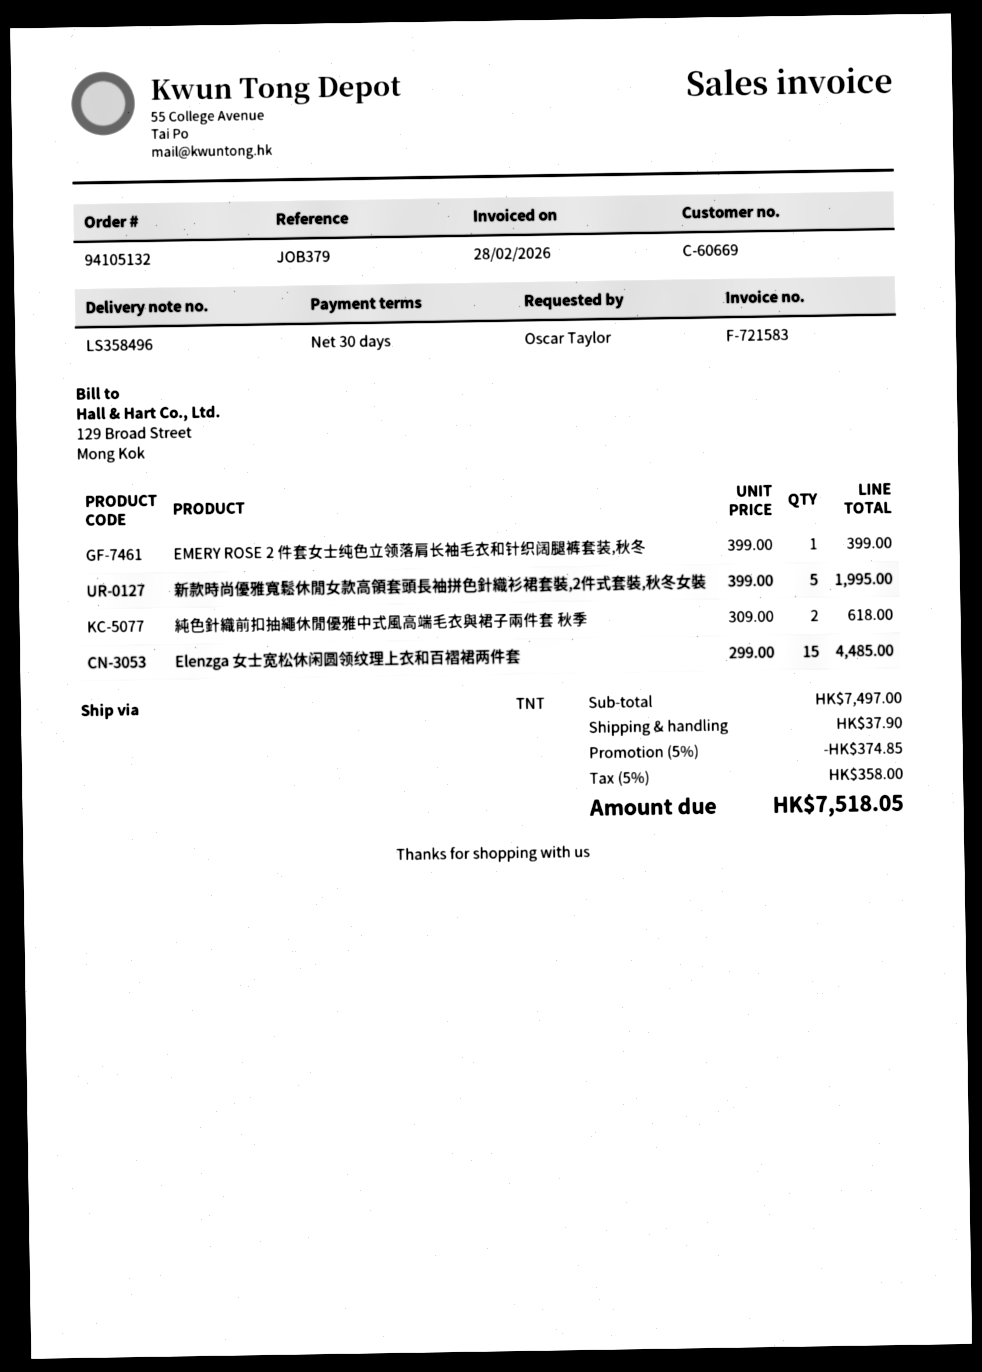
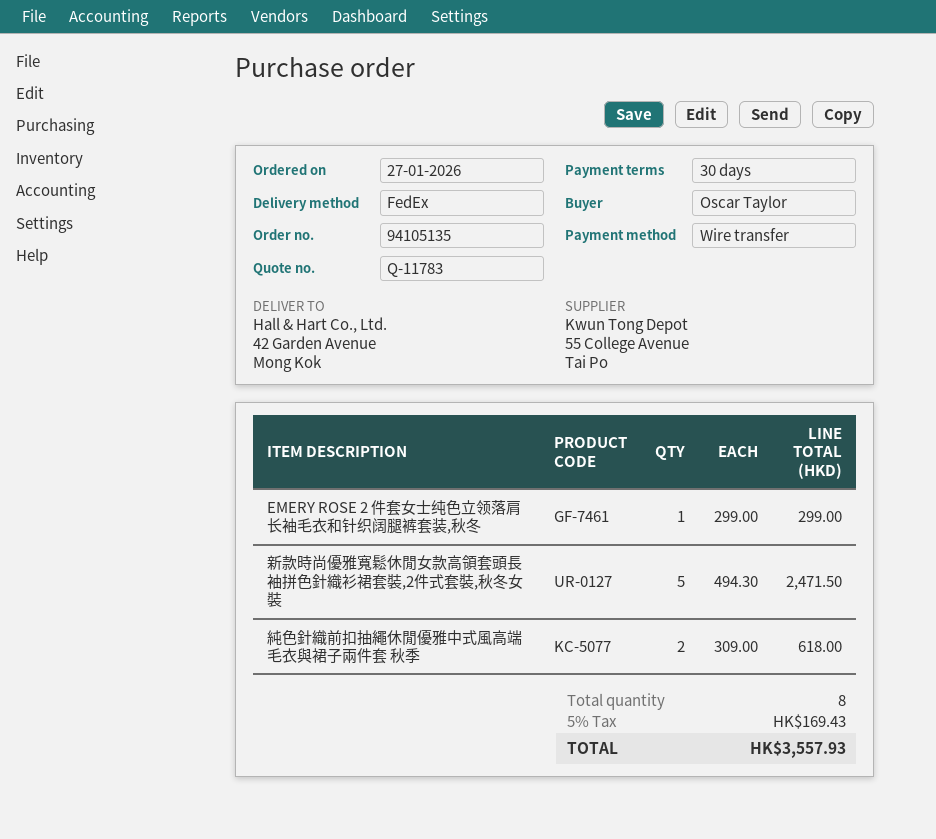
order number: 94105132 -> 94105135
shipping method: TNT -> FedEx
EMERY ROSE 2 件套女士纯色立领落肩长袖毛衣和针织阔腿裤套装,秋冬: 1 x 399.00 = 399.00 -> 1 x 299.00 = 299.00
新款時尚優雅寬鬆休閒女款高領套頭長袖拼色針織衫裙套裝,2件式套裝,秋冬女裝: 5 x 399.00 = 1995.00 -> 5 x 494.30 = 2471.50
Elenzga 女士宽松休闲圆领纹理上衣和百褶裙两件套: 15 x 299.00 = 4485.00 -> none
discount: 5% = 374.85 -> none
shipping: 37.90 -> none
tax: 5% = 358.00 -> 5% = 169.43
total: 7518.05 -> 3557.93

